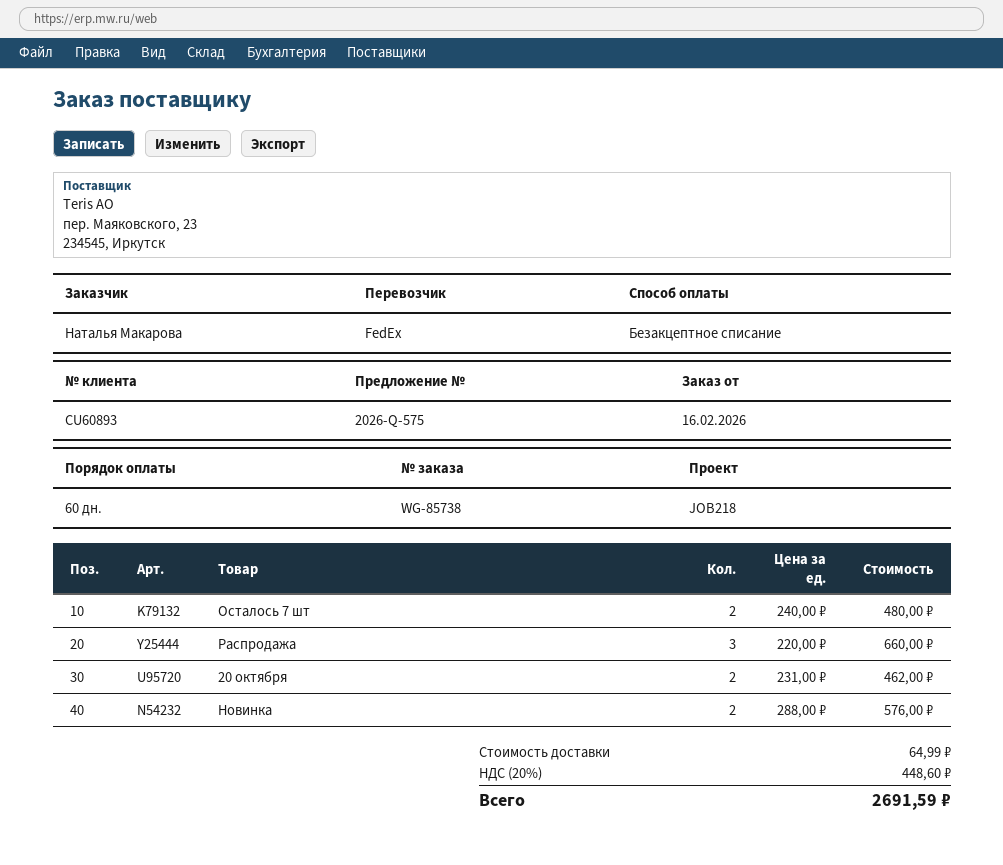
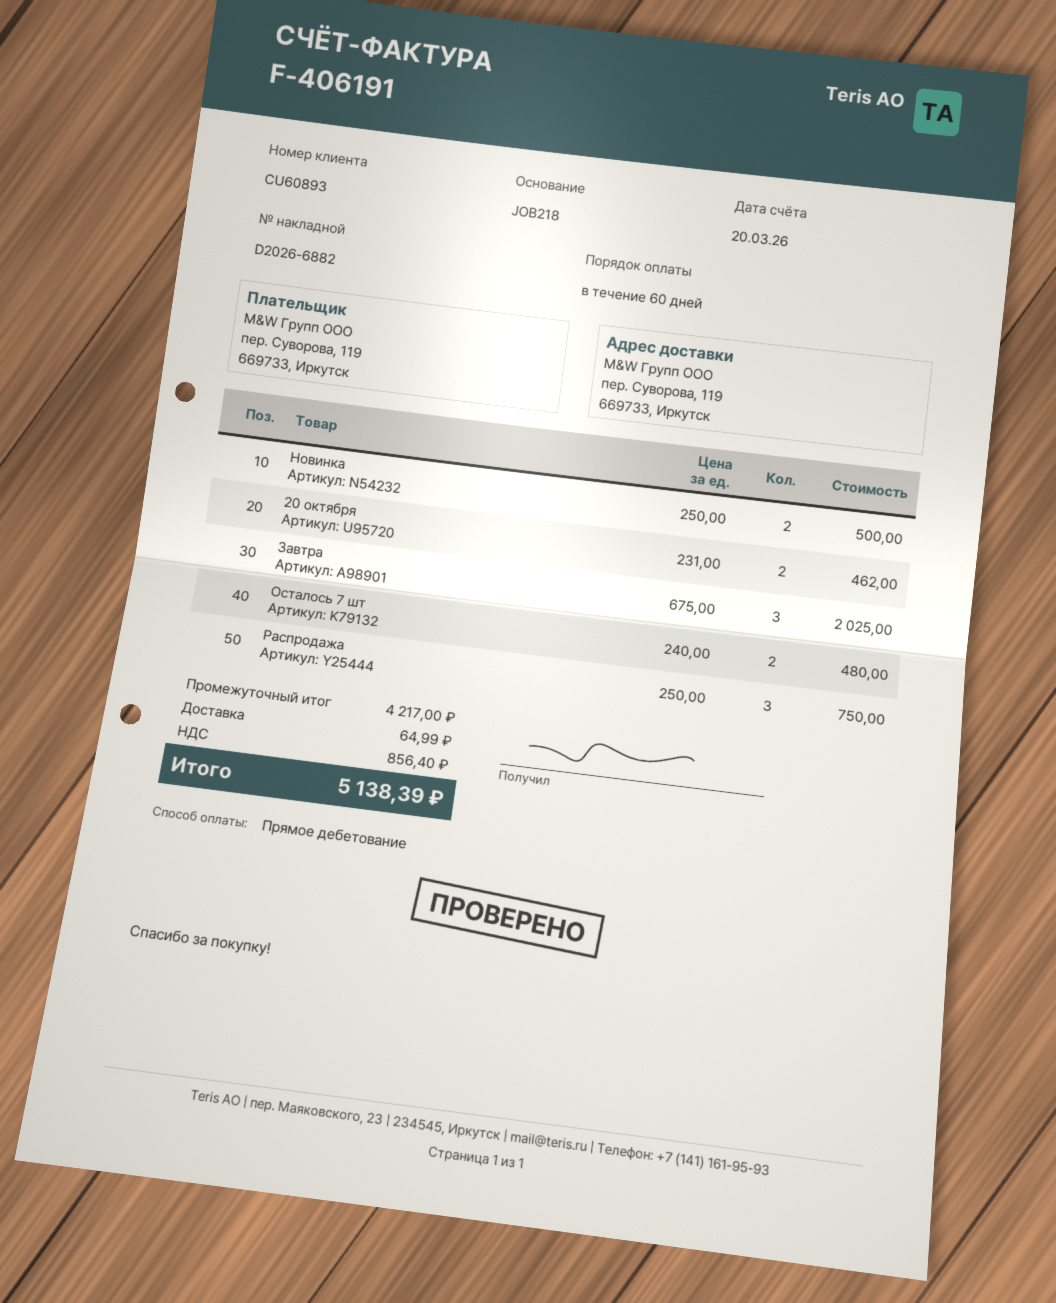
Распродажа: 3 x 220.00 = 660.00 -> 3 x 250.00 = 750.00
Новинка: 2 x 288.00 = 576.00 -> 2 x 250.00 = 500.00
Завтра: none -> 3 x 675.00 = 2025.00
tax: 448.60 -> 856.40
total: 2691.59 -> 5138.39

